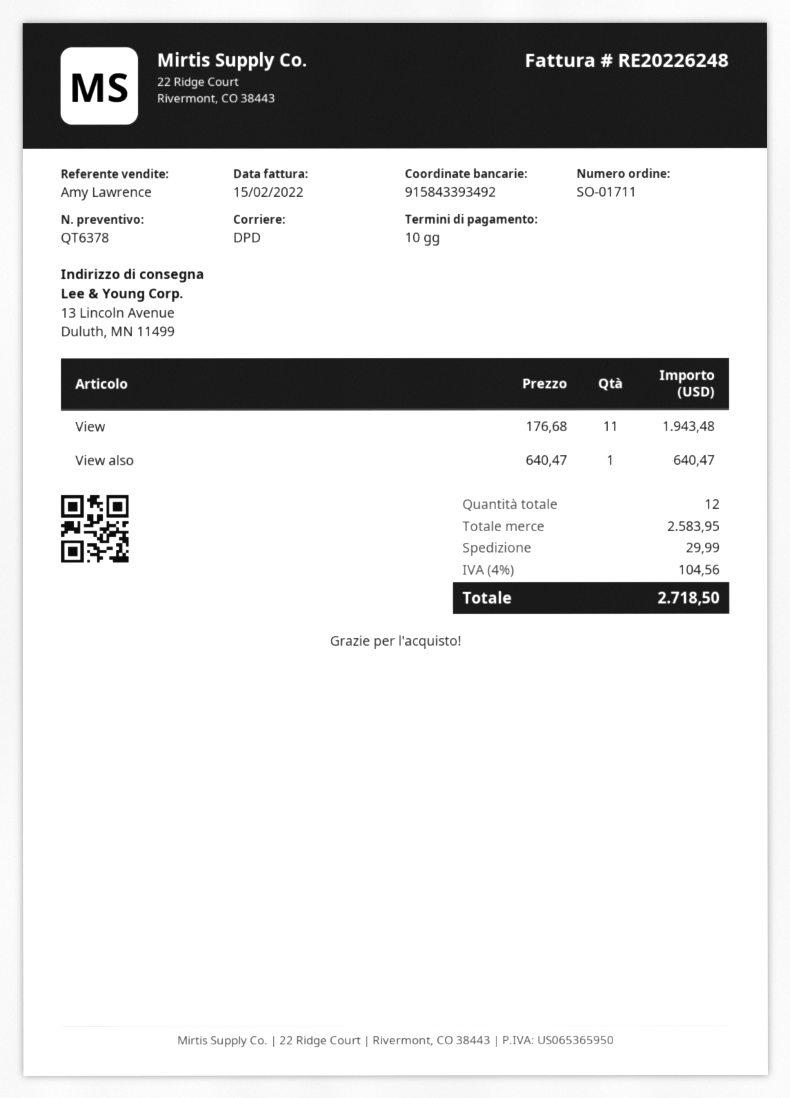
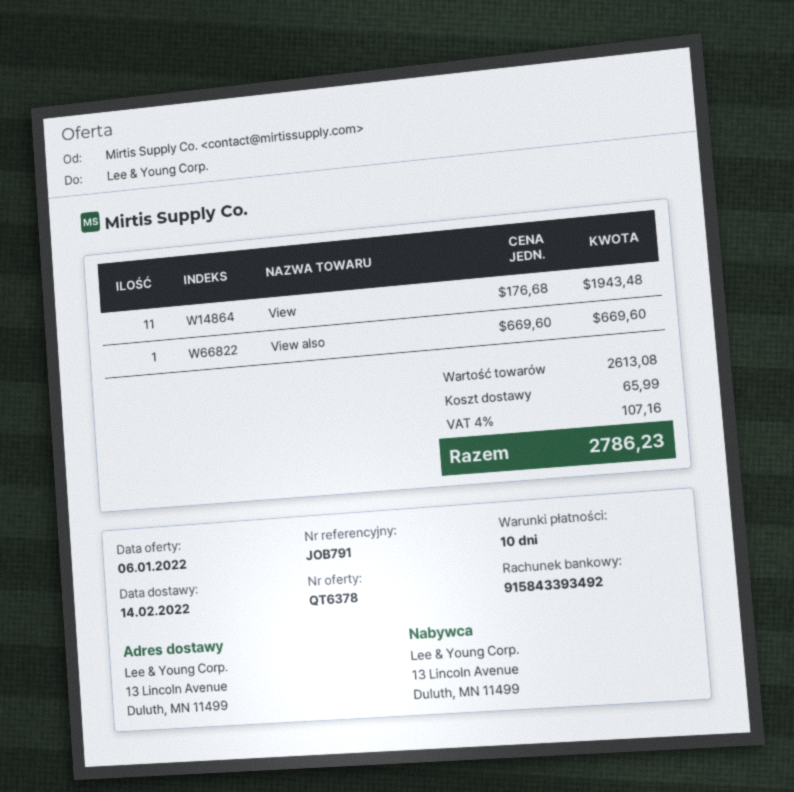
View also: 1 x 640.47 = 640.47 -> 1 x 669.60 = 669.60
subtotal: 2583.95 -> 2613.08
shipping: 29.99 -> 65.99
tax: 4% = 104.56 -> 4% = 107.16
total: 2718.50 -> 2786.23

